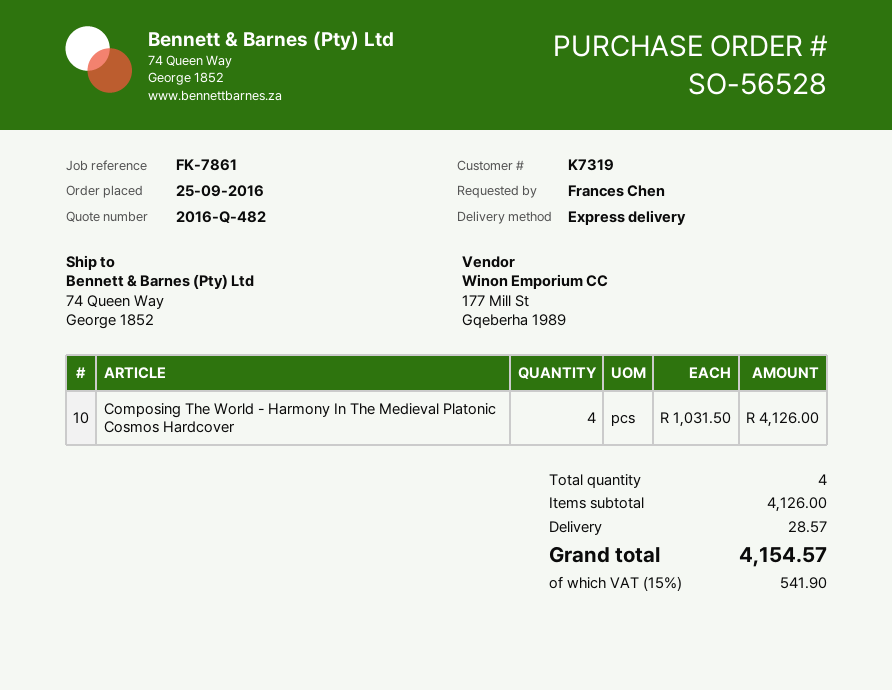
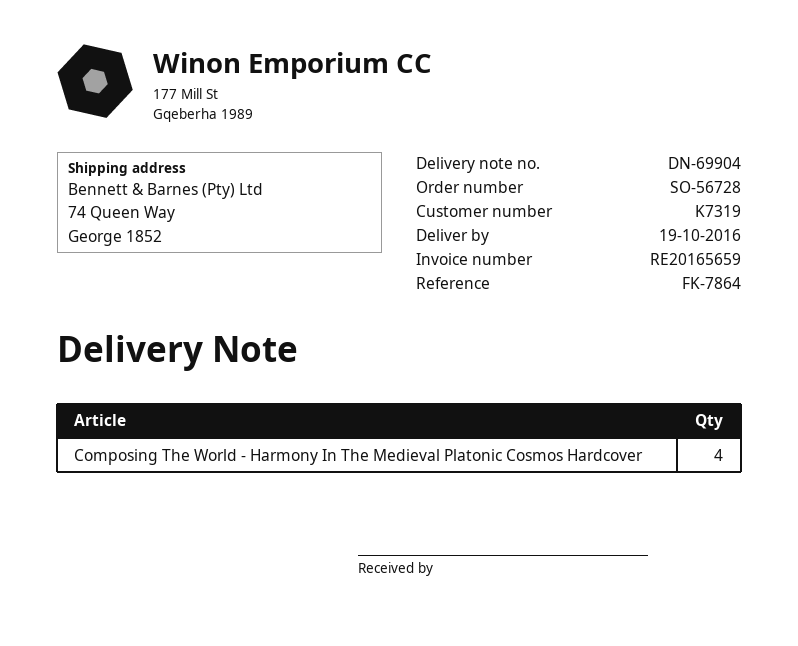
order number: SO-56528 -> SO-56728
reference: FK-7861 -> FK-7864

